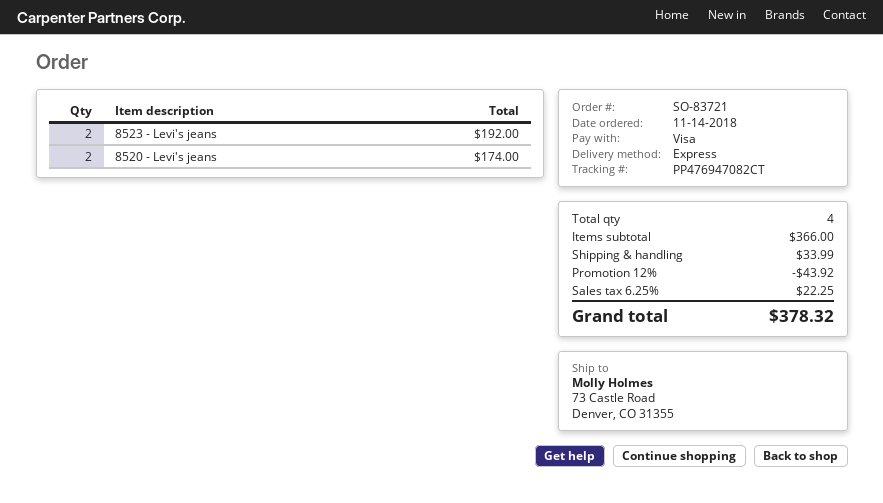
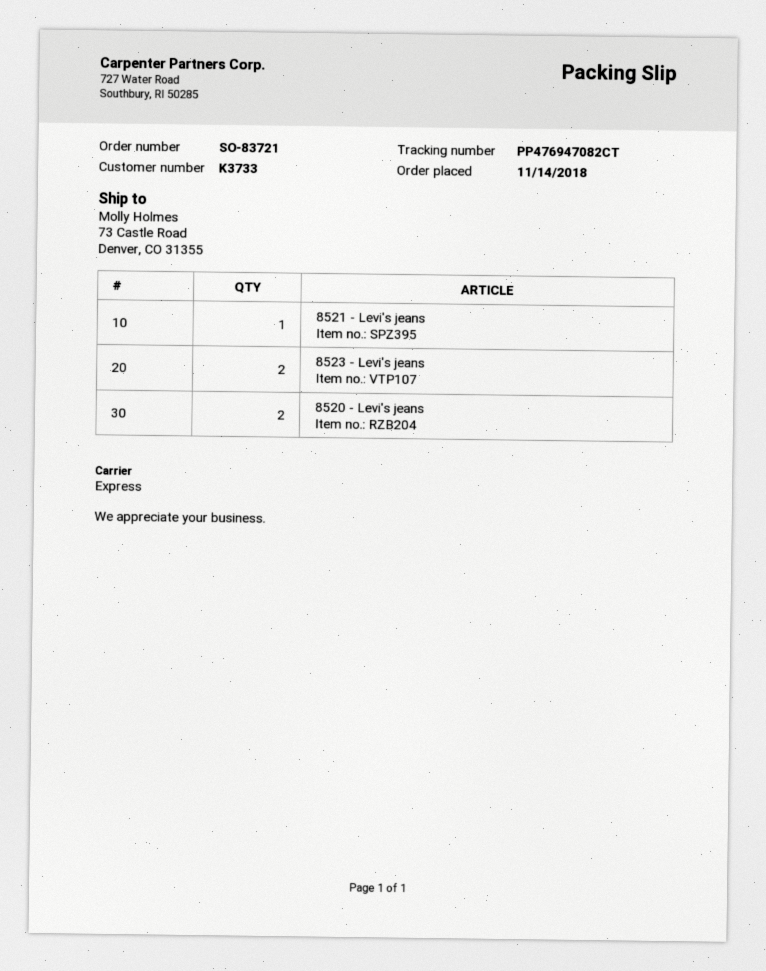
8521 - Levi's jeans: none -> 1

